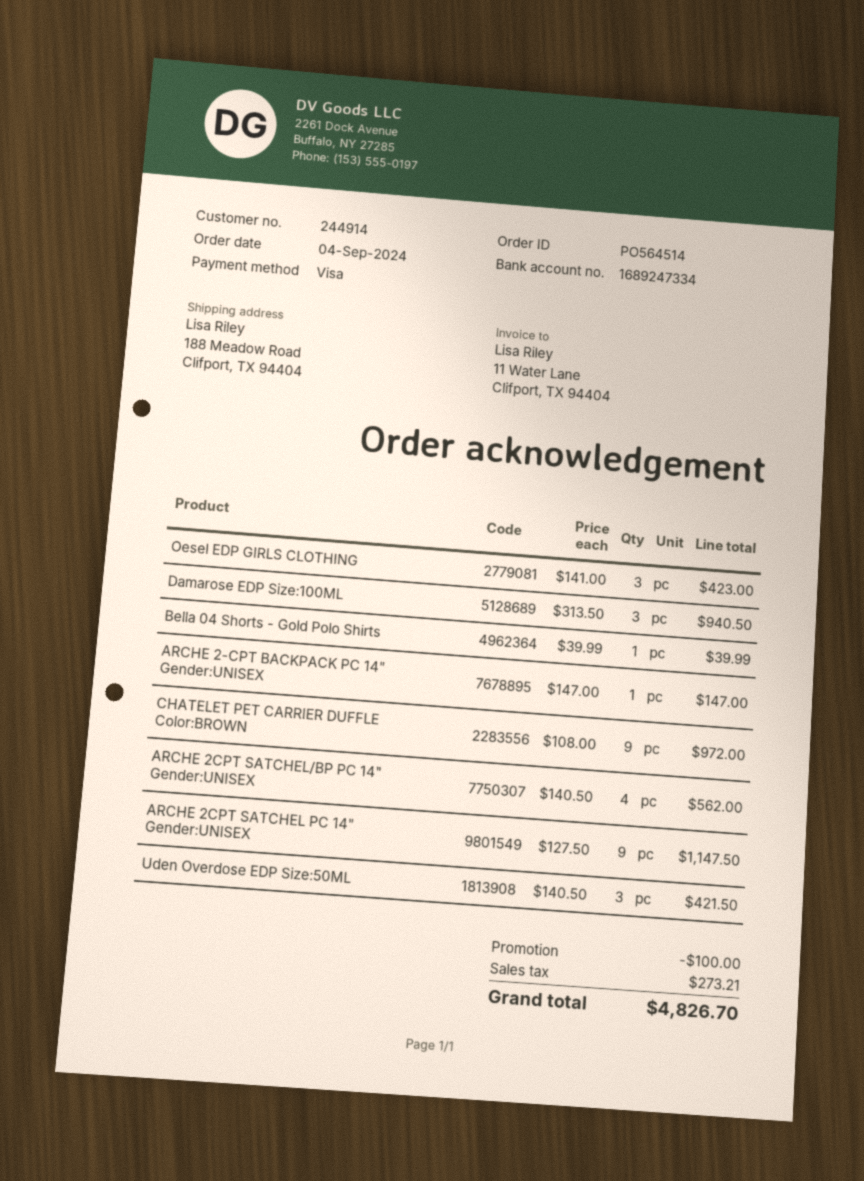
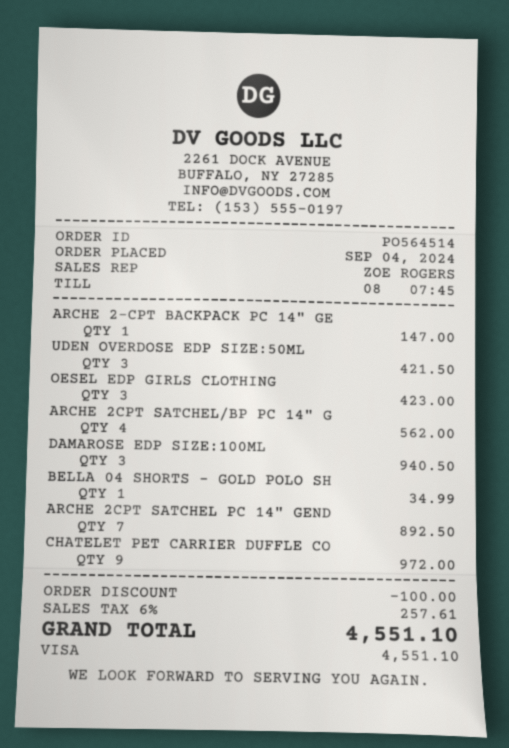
Bella 04 Shorts - Gold Polo Shirts: 1 for 39.99 -> 1 for 34.99
ARCHE 2CPT SATCHEL PC 14" Gender:UNISEX: 9 for 1147.50 -> 7 for 892.50
tax: 273.21 -> 257.61
total: 4826.70 -> 4551.10

